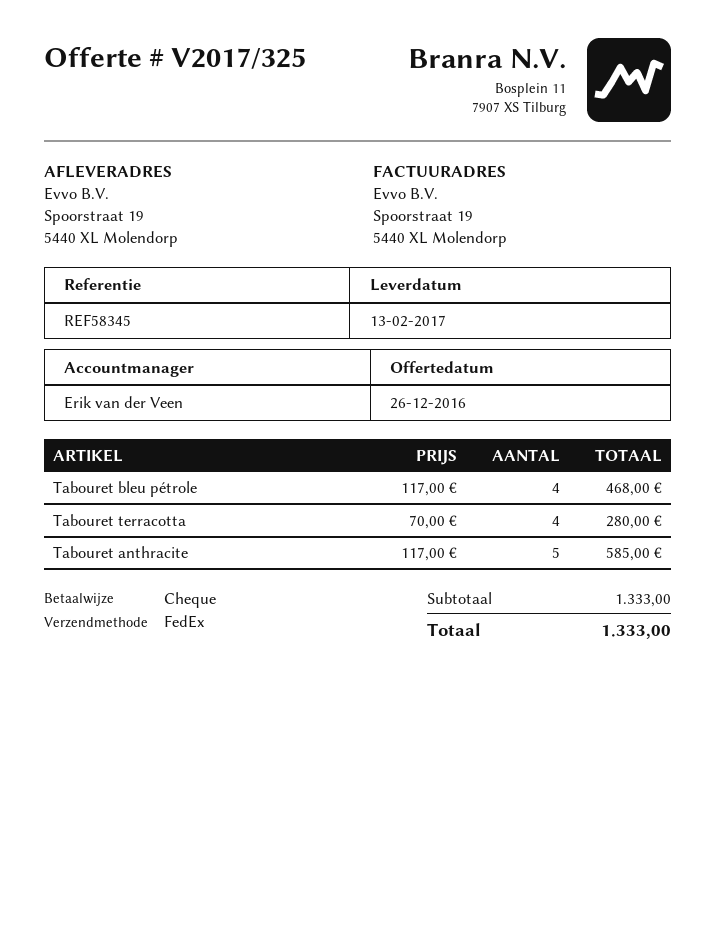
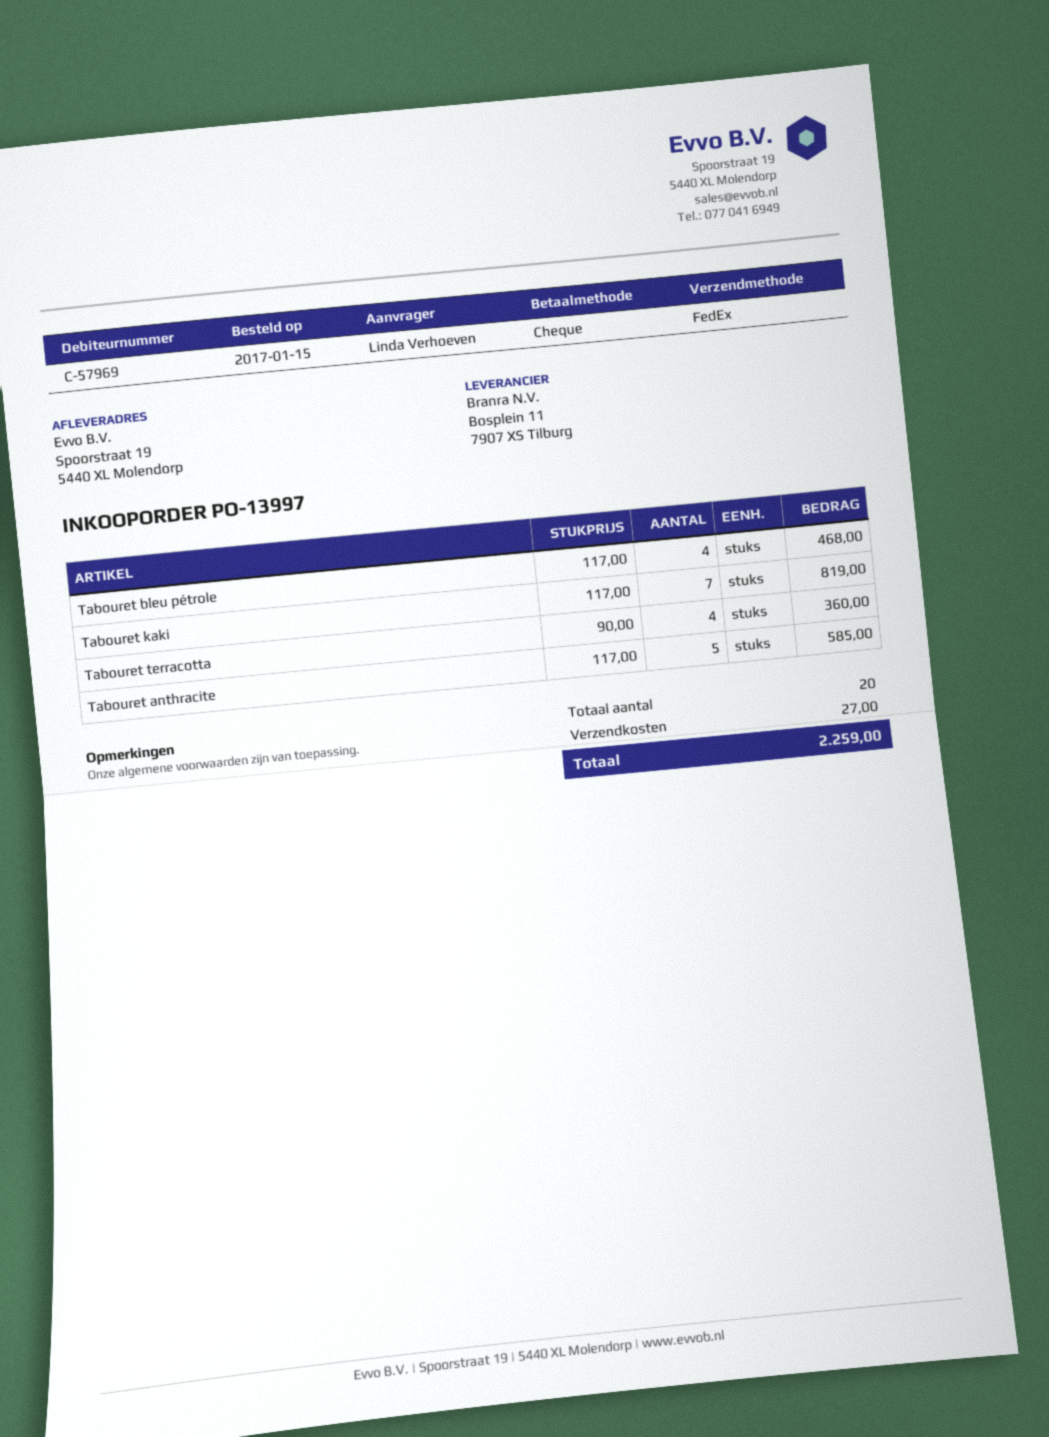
Tabouret terracotta: 4 x 70.00 = 280.00 -> 4 x 90.00 = 360.00
Tabouret kaki: none -> 7 x 117.00 = 819.00
shipping: none -> 27.00
total: 1333.00 -> 2259.00

